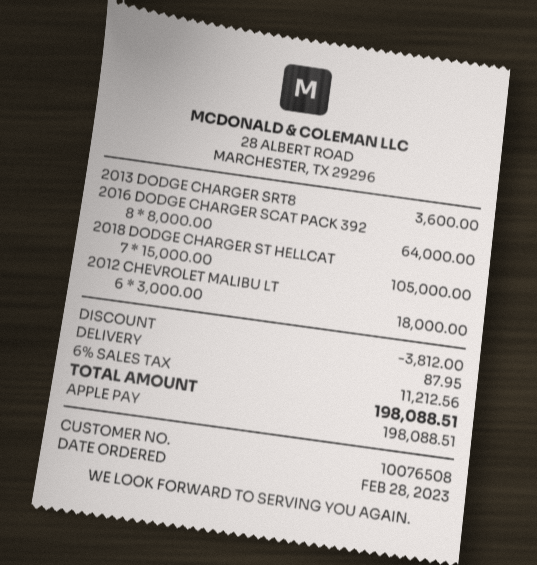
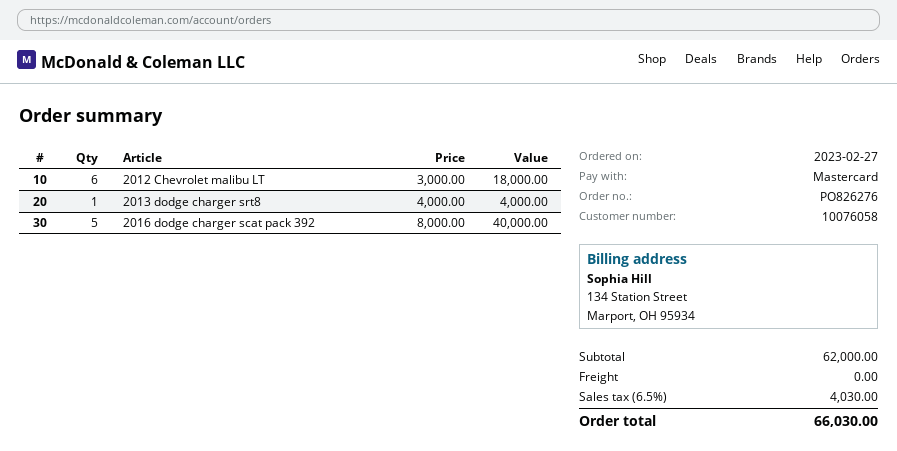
order date: 2023-02-28 -> 2023-02-27
customer number: 10076508 -> 10076058
payment method: Apple Pay -> Mastercard
2013 DODGE CHARGER SRT8: 1 x 3600.00 = 3600.00 -> 1 x 4000.00 = 4000.00
2016 DODGE CHARGER SCAT PACK 392: 8 x 8000.00 = 64000.00 -> 5 x 8000.00 = 40000.00
2018 DODGE CHARGER ST HELLCAT: 7 x 15000.00 = 105000.00 -> none
discount: 3812.00 -> none
shipping: 87.95 -> 0.00
tax: 6% = 11212.56 -> 6.5% = 4030.00
total: 198088.51 -> 66030.00

